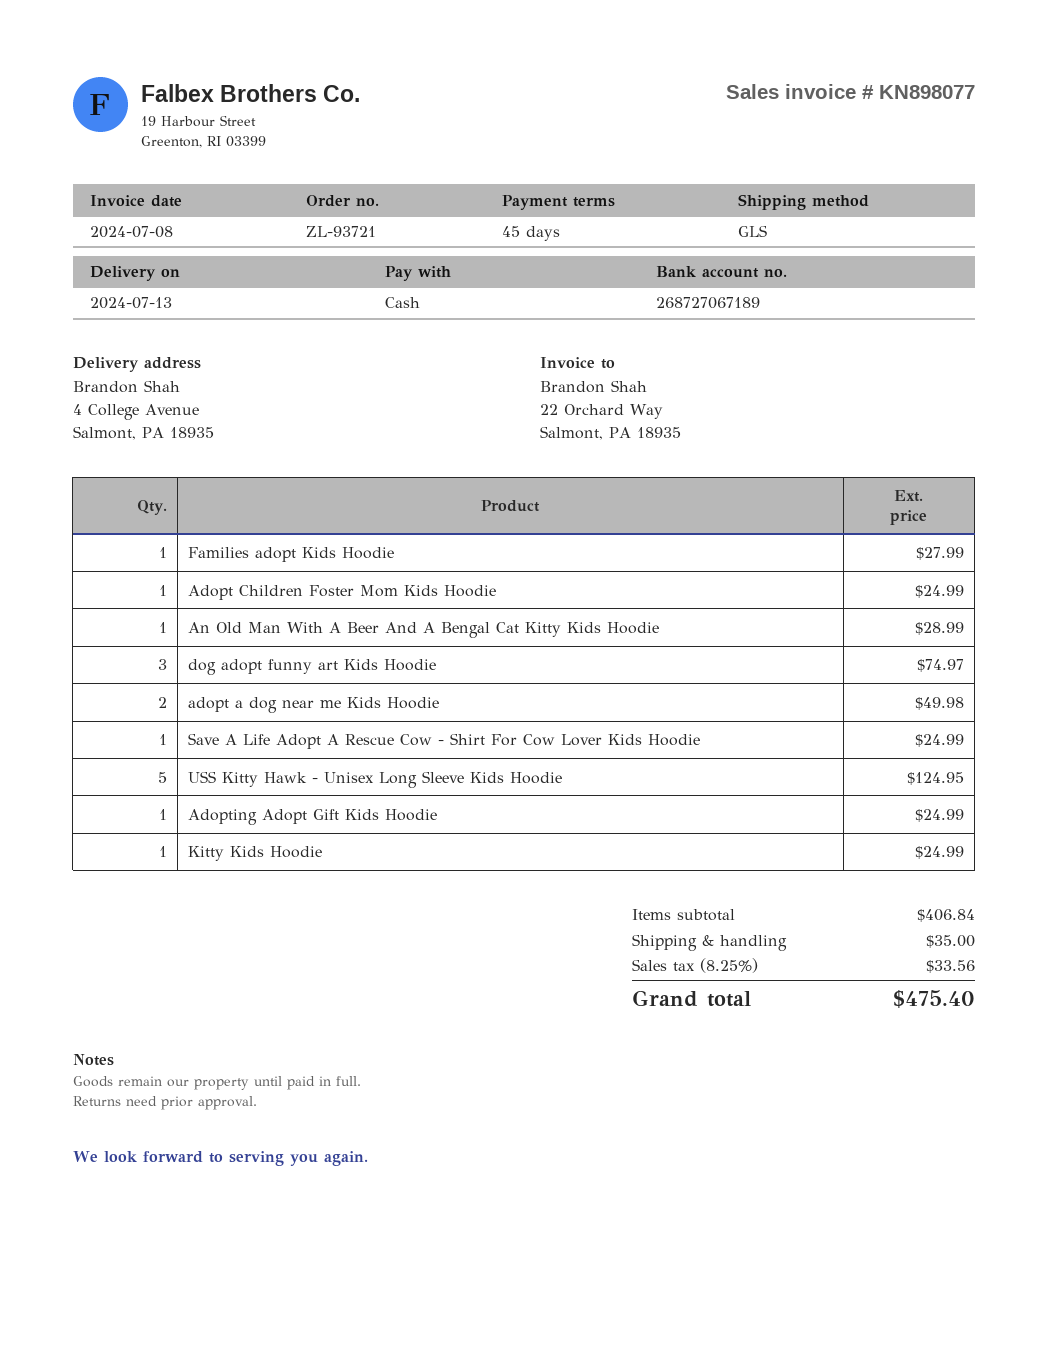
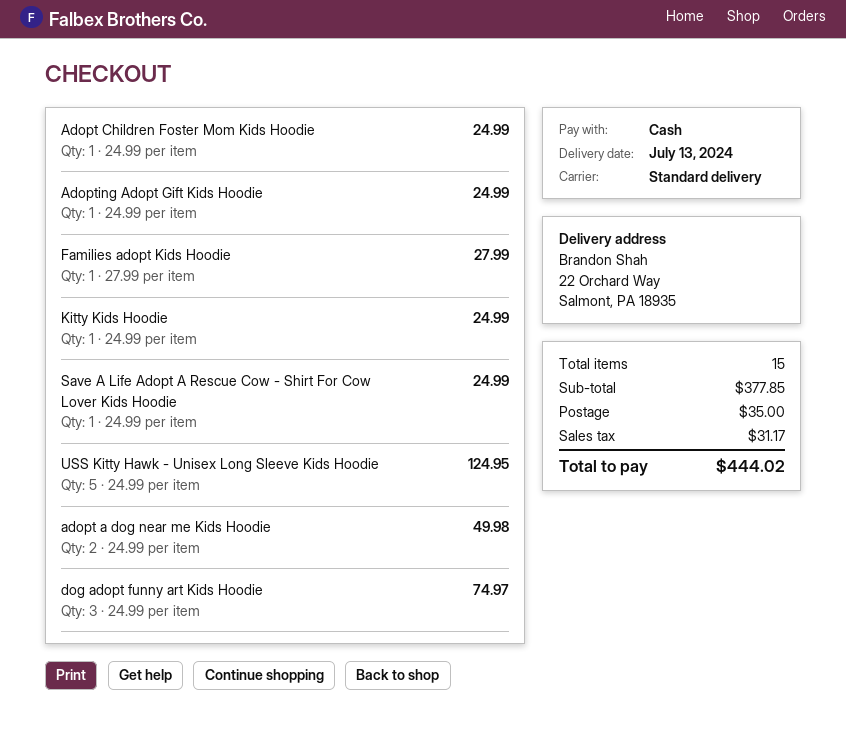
shipping method: GLS -> standard
ship to: 4 College Avenue, Salmont, PA 18935 -> 22 Orchard Way, Salmont, PA 18935
An Old Man With A Beer And A Bengal Cat Kitty Kids Hoodie: 1 for 28.99 -> none
subtotal: 406.84 -> 377.85
tax: 33.56 -> 31.17
total: 475.40 -> 444.02

